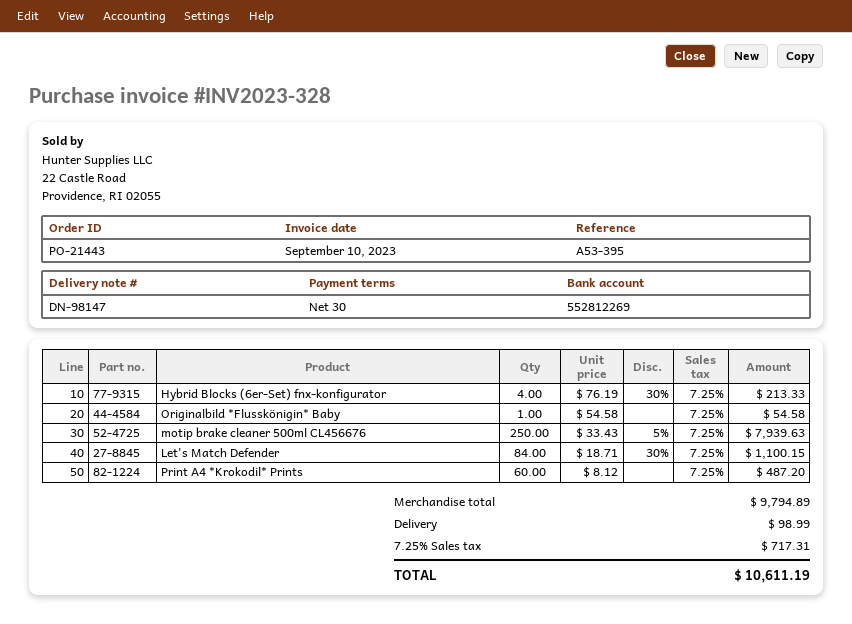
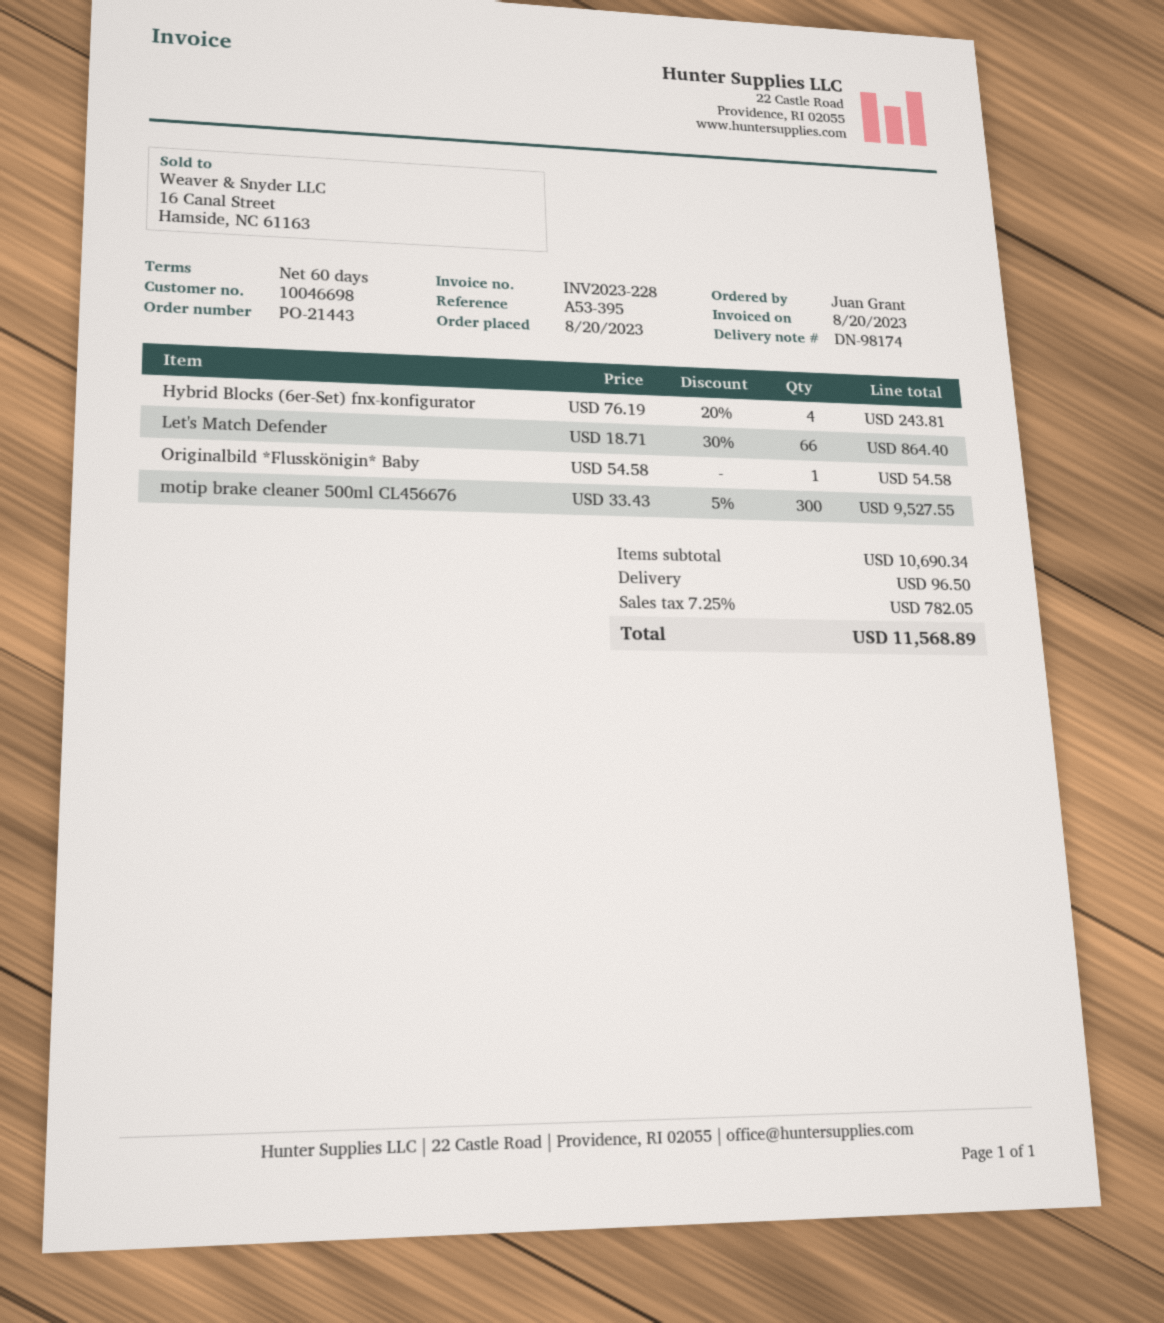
delivery note number: DN-98147 -> DN-98174
invoice number: INV2023-328 -> INV2023-228
invoice date: 2023-09-10 -> 2023-08-20
payment terms: 30 days -> 60 days
Hybrid Blocks (6er-Set) fnx-konfigurator: 4 x 76.19 - 30% = 213.33 -> 4 x 76.19 - 20% = 243.81
motip brake cleaner 500ml CL456676: 250 x 33.43 - 5% = 7939.63 -> 300 x 33.43 - 5% = 9527.55
Let's Match Defender: 84 x 18.71 - 30% = 1100.15 -> 66 x 18.71 - 30% = 864.40
Print A4 *Krokodil* Prints: 60 x 8.12 = 487.20 -> none
subtotal: 9794.89 -> 10690.34
shipping: 98.99 -> 96.50
tax: 7.25% = 717.31 -> 7.25% = 782.05
total: 10611.19 -> 11568.89

